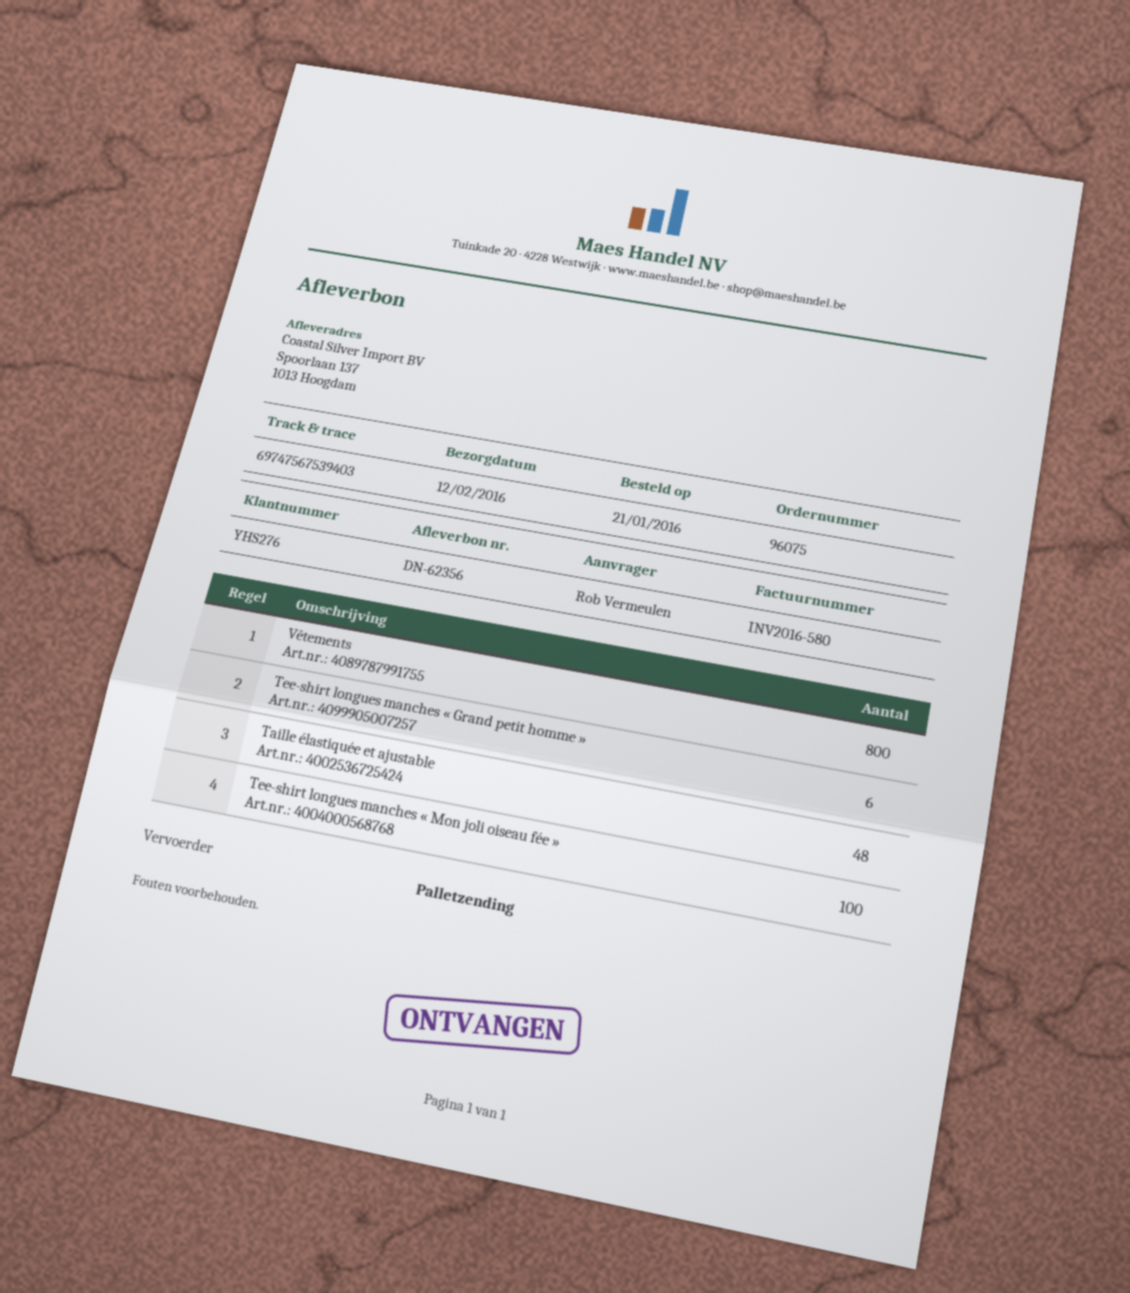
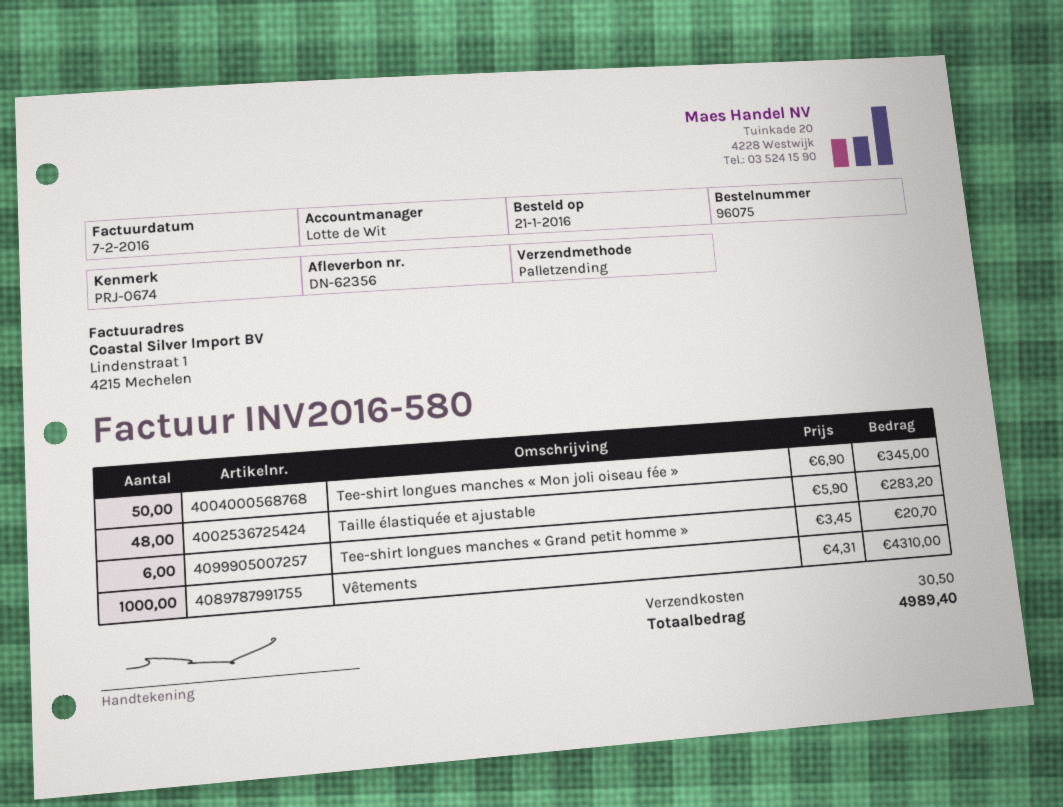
Vêtements: 800 -> 1000
Tee-shirt longues manches « Mon joli oiseau fée »: 100 -> 50

